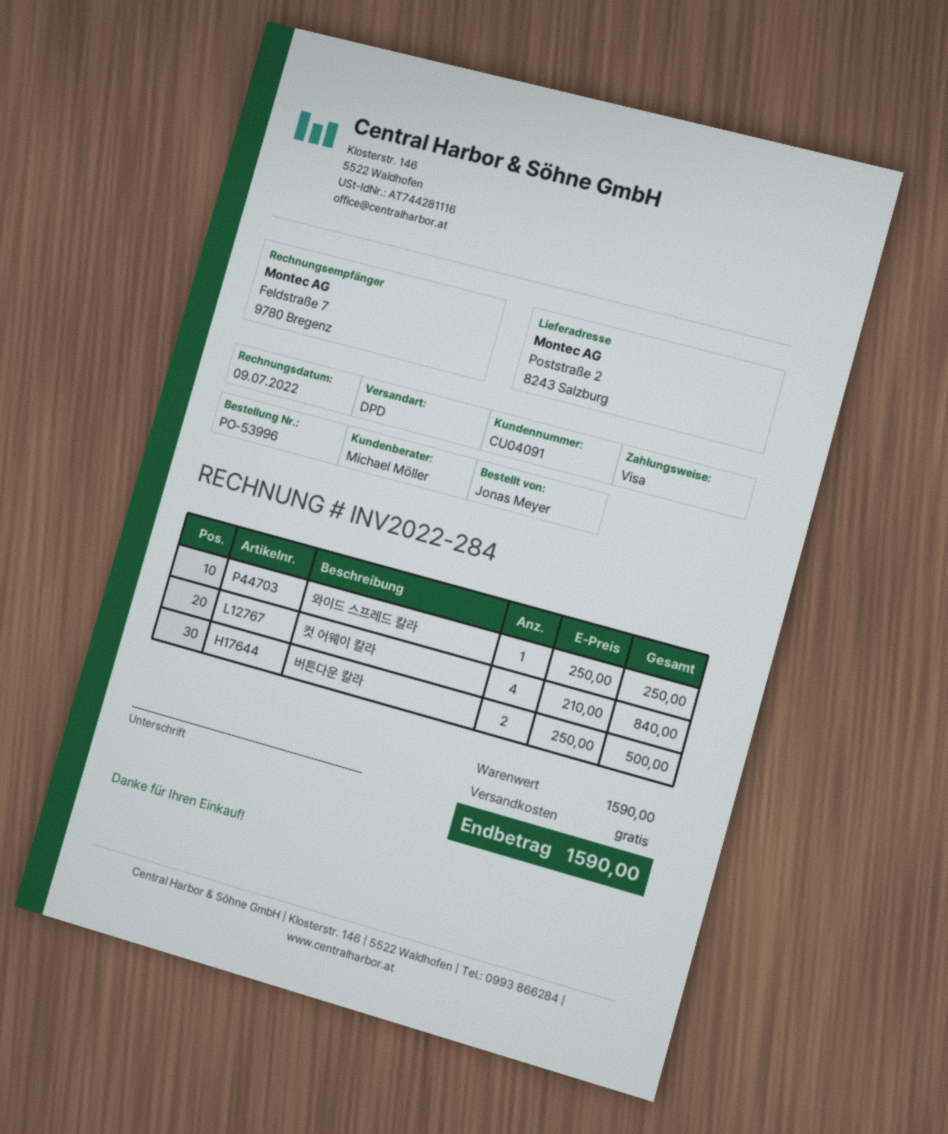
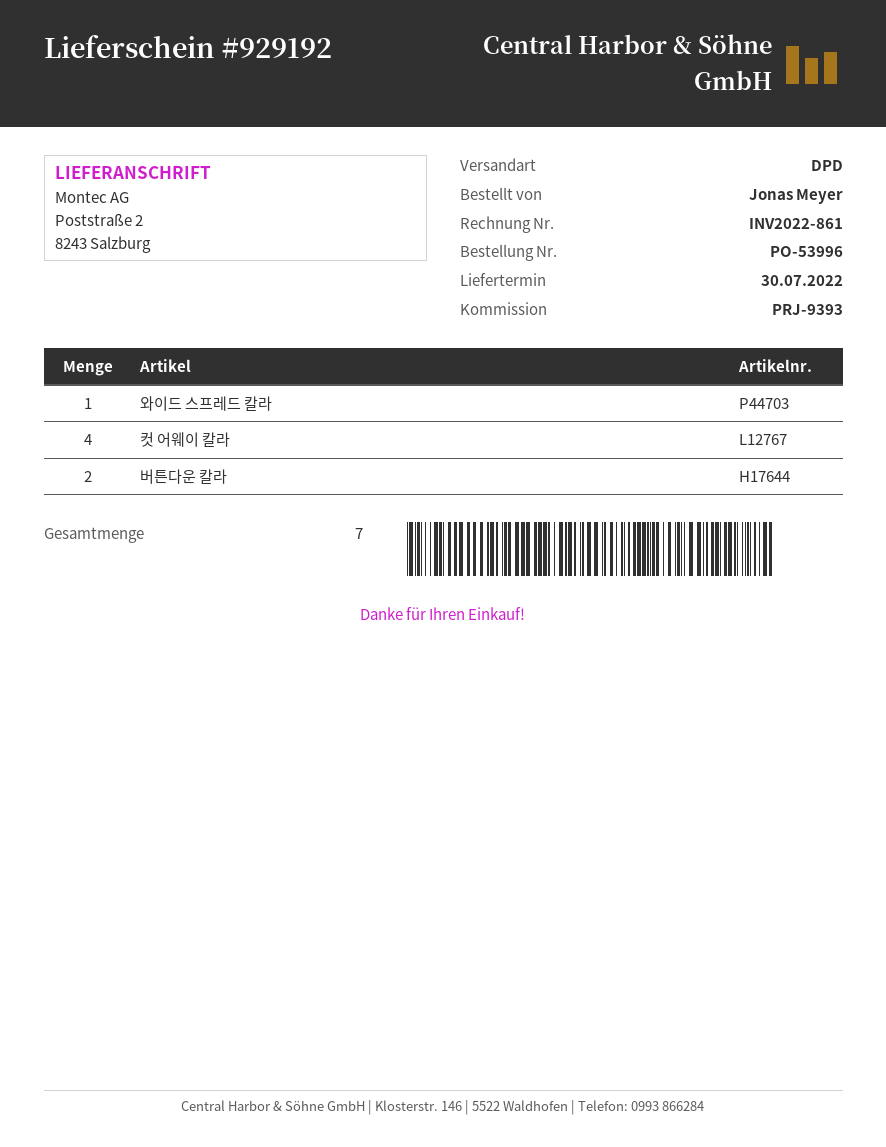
invoice number: INV2022-284 -> INV2022-861

